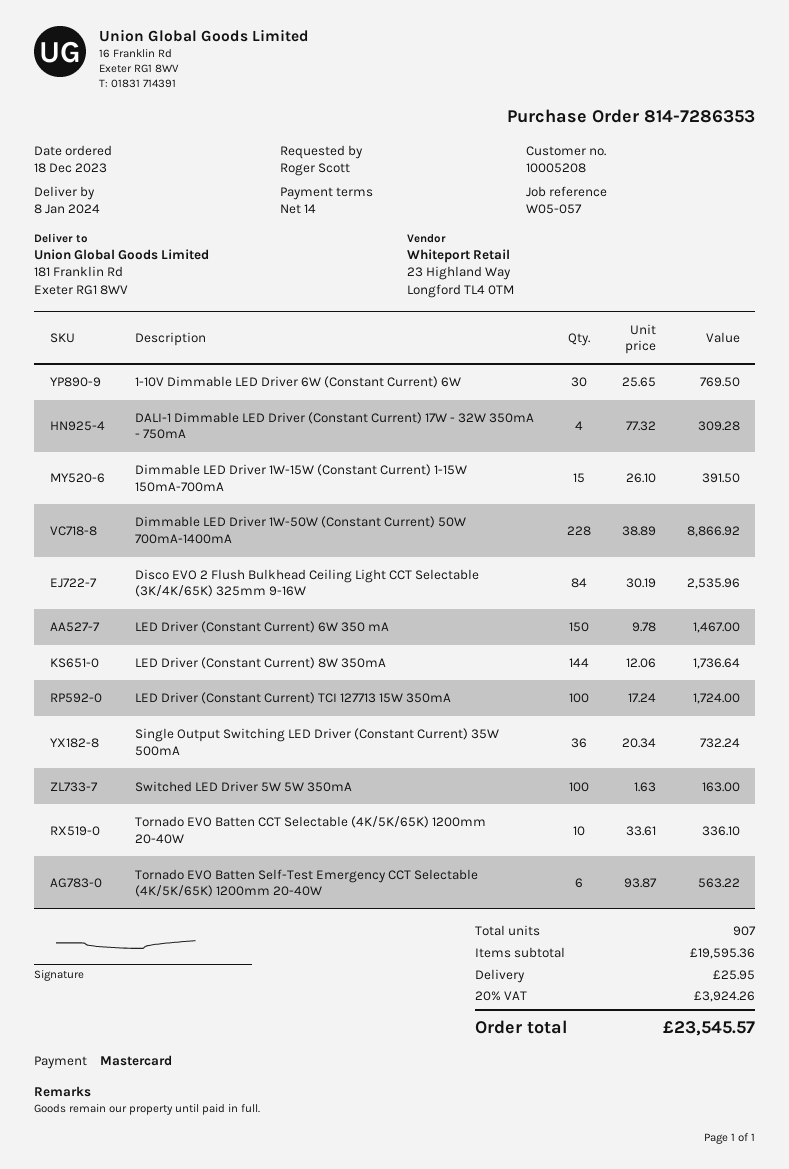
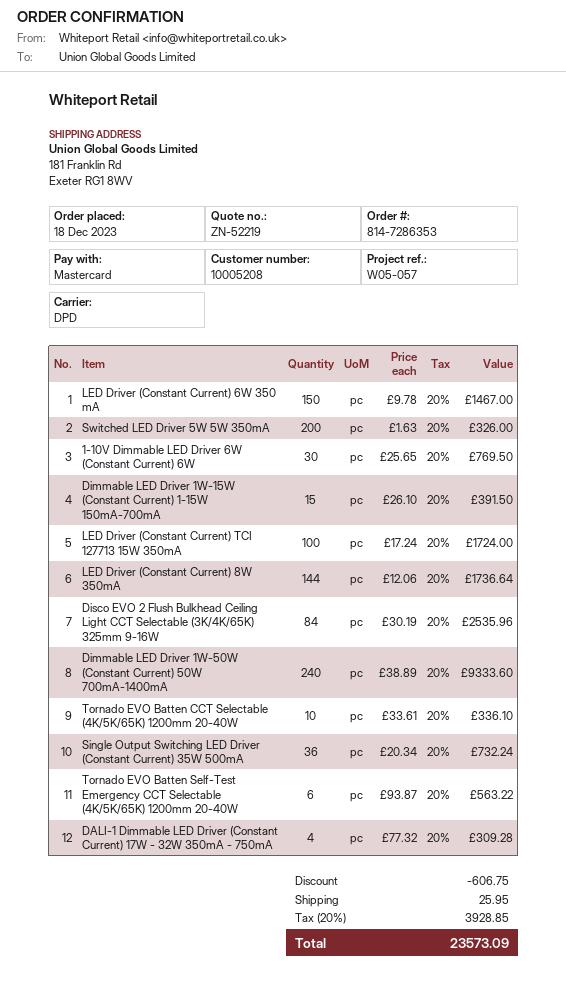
Dimmable LED Driver 1W-50W (Constant Current) 50W 700mA-1400mA: 228 x 38.89 = 8866.92 -> 240 x 38.89 = 9333.60
Switched LED Driver 5W 5W 350mA: 100 x 1.63 = 163.00 -> 200 x 1.63 = 326.00
discount: none -> 606.75
tax: 20% = 3924.26 -> 20% = 3928.85
total: 23545.57 -> 23573.09

